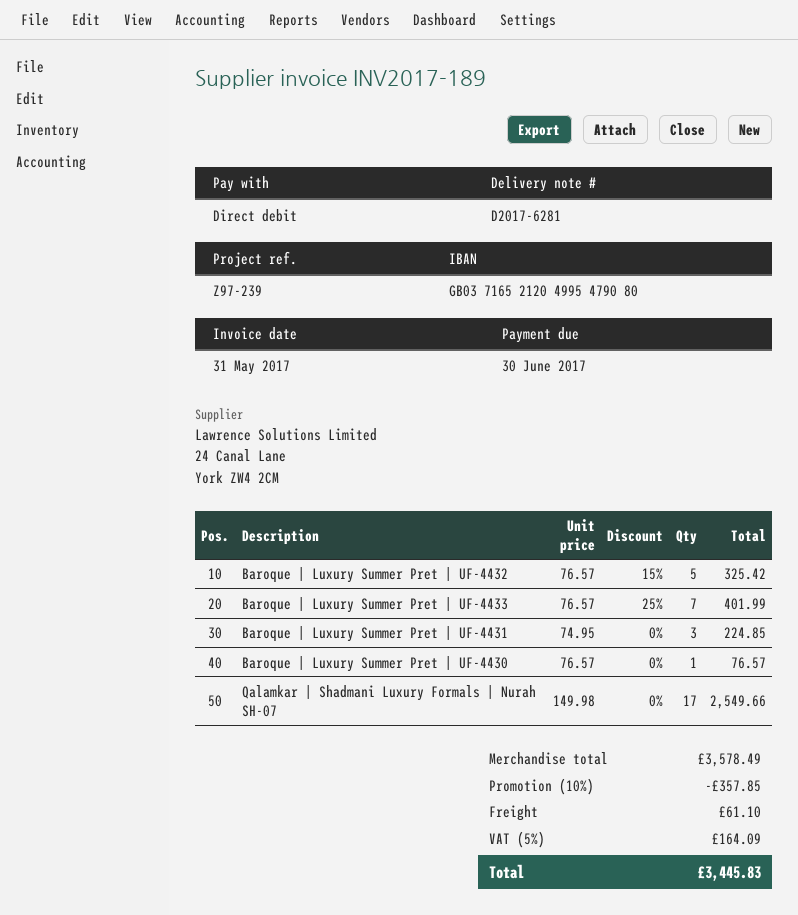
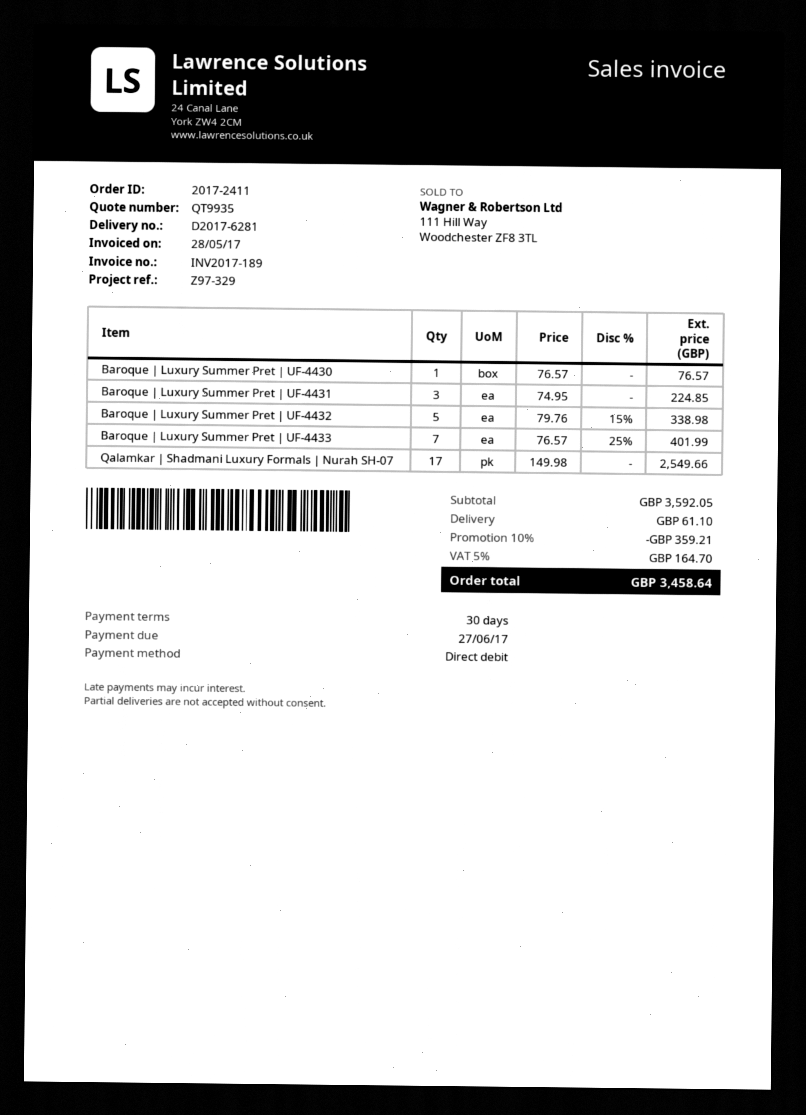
invoice date: 2017-05-31 -> 2017-05-28
due date: 2017-06-30 -> 2017-06-27
reference: Z97-239 -> Z97-329
Baroque | Luxury Summer Pret | UF-4432: 5 x 76.57 - 15% = 325.42 -> 5 x 79.76 - 15% = 338.98
subtotal: 3578.49 -> 3592.05
discount: 10% = 357.85 -> 10% = 359.21
tax: 5% = 164.09 -> 5% = 164.70
total: 3445.83 -> 3458.64

